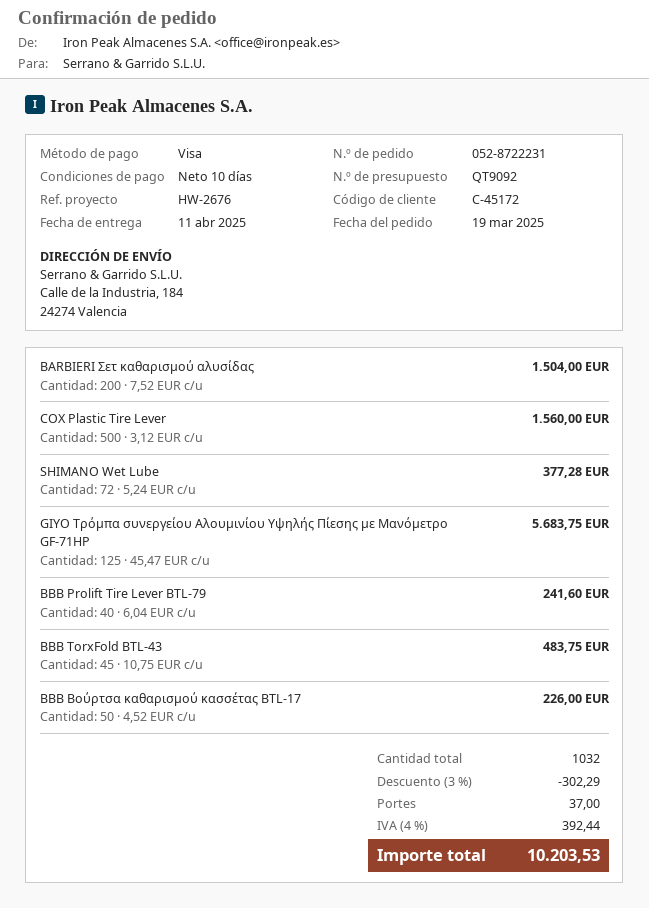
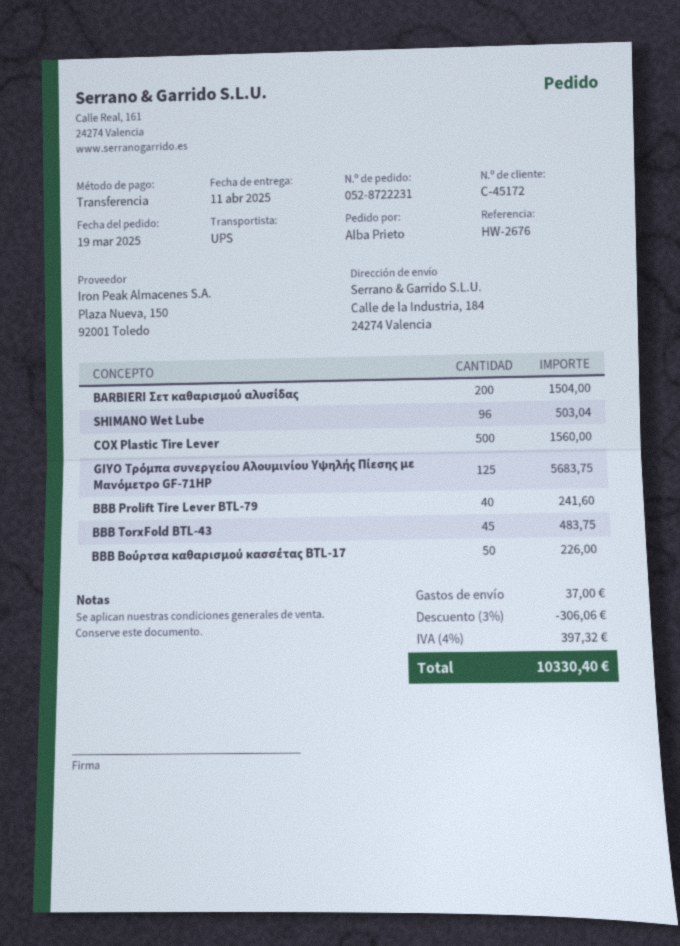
payment method: Visa -> bank transfer
SHIMANO Wet Lube: 72 for 377.28 -> 96 for 503.04
discount: 3% = 302.29 -> 3% = 306.06
tax: 4% = 392.44 -> 4% = 397.32
total: 10203.53 -> 10330.40

